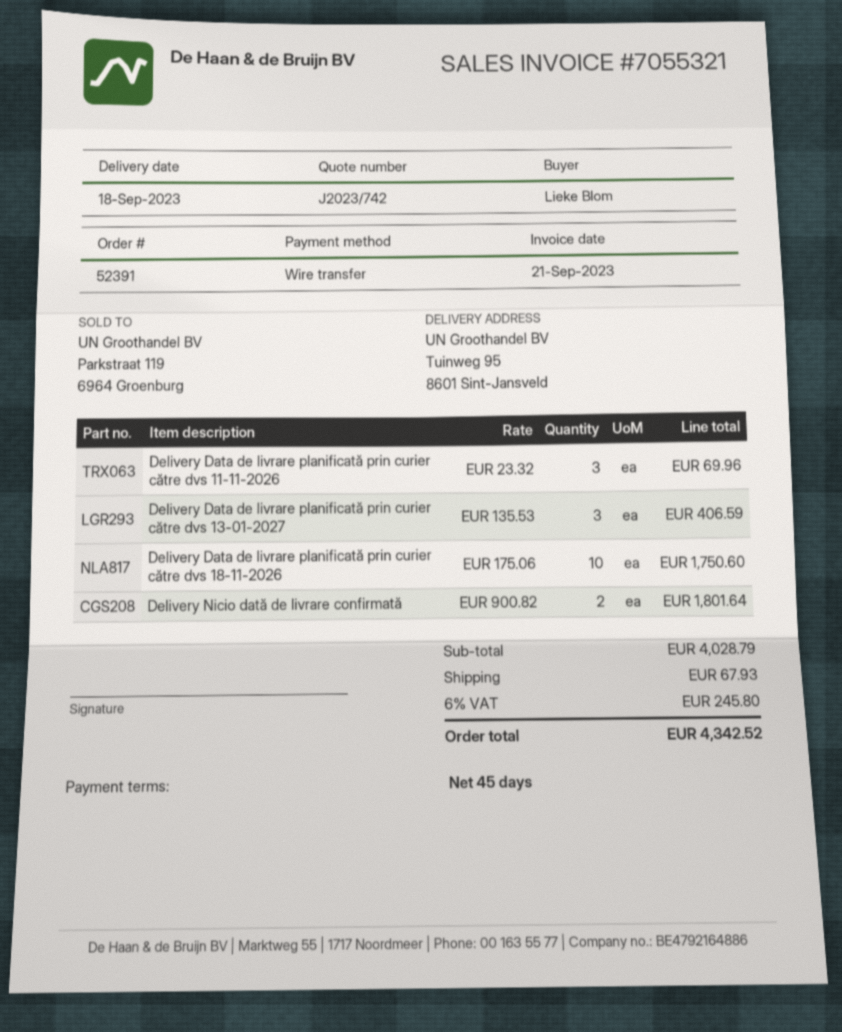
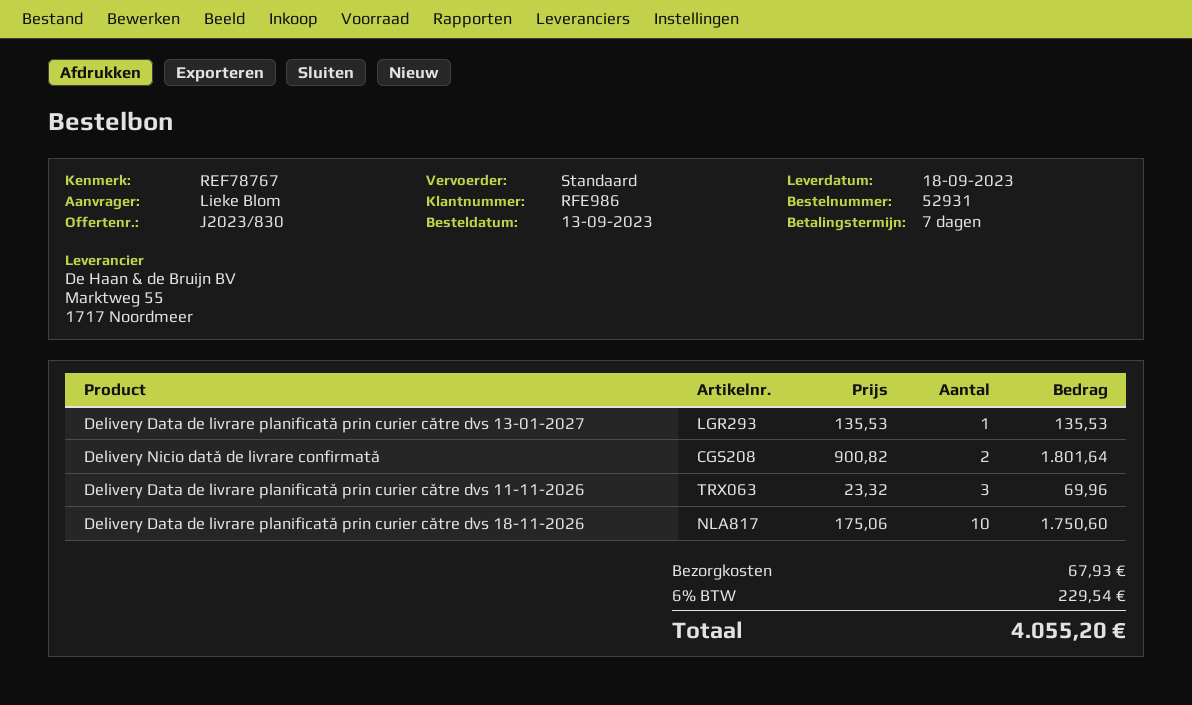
quote number: J2023/742 -> J2023/830
order number: 52391 -> 52931
payment terms: 45 days -> 7 days
Delivery Data de livrare planificată prin curier către dvs 13-01-2027: 3 x 135.53 = 406.59 -> 1 x 135.53 = 135.53
tax: 6% = 245.80 -> 6% = 229.54
total: 4342.52 -> 4055.20

